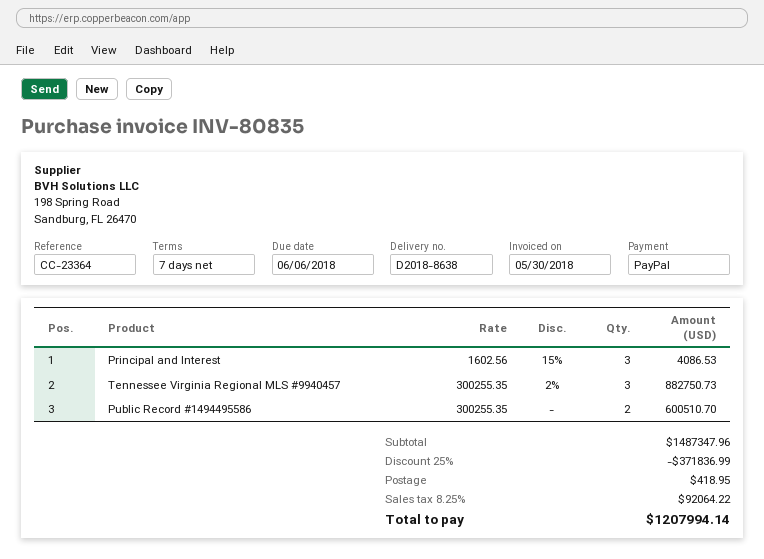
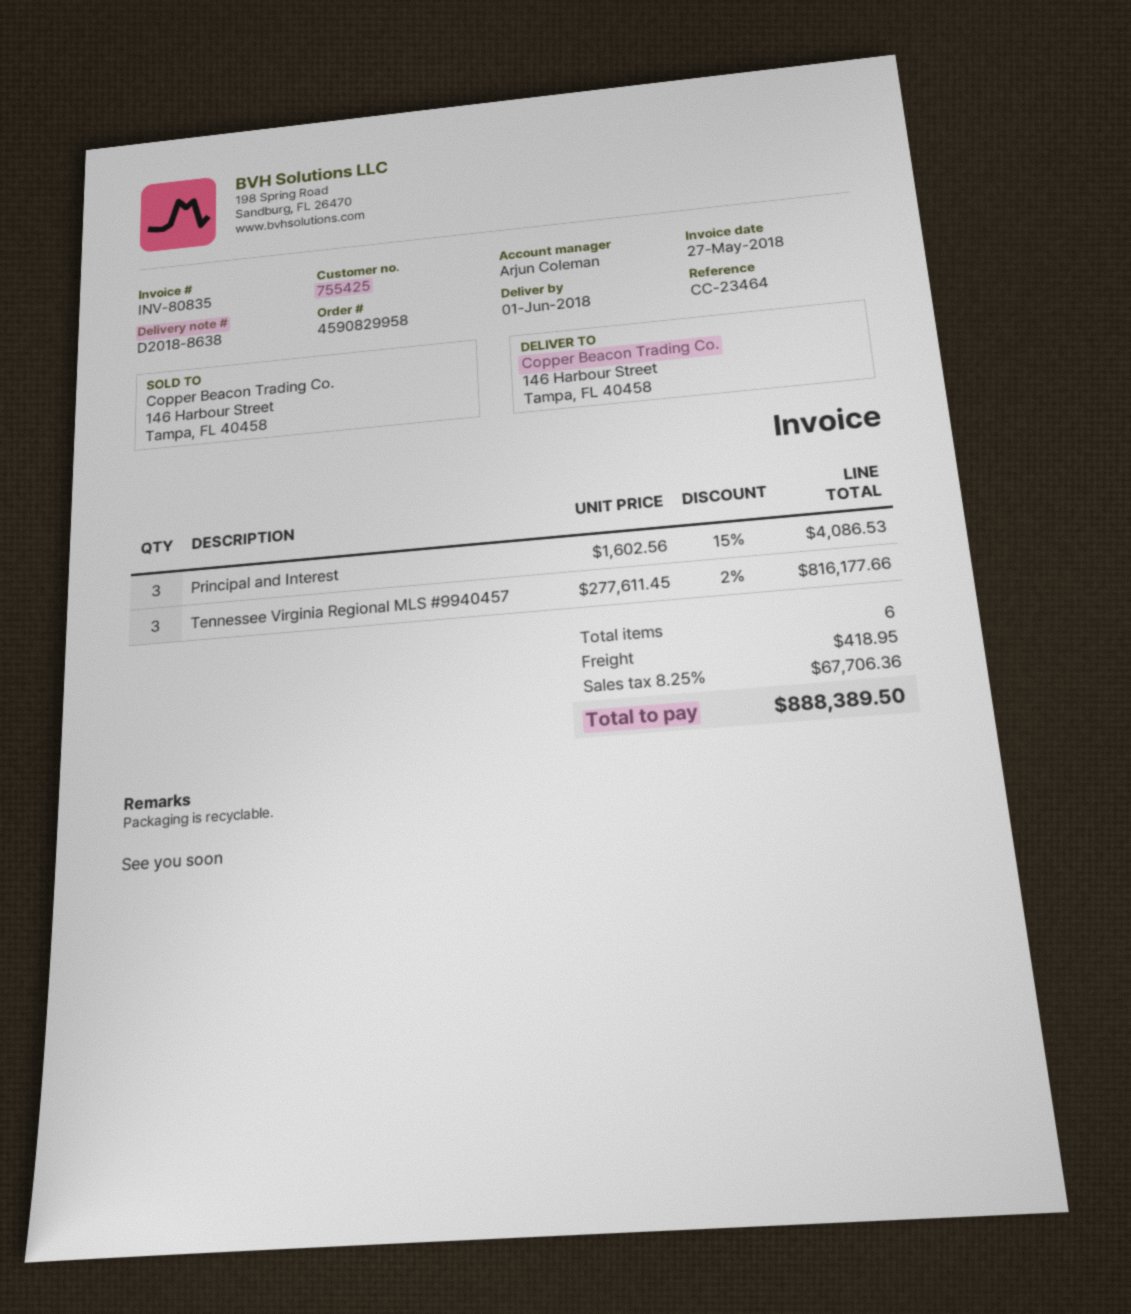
invoice date: 2018-05-30 -> 2018-05-27
reference: CC-23364 -> CC-23464
Tennessee Virginia Regional MLS #9940457: 3 x 300255.35 - 2% = 882750.73 -> 3 x 277611.45 - 2% = 816177.66
Public Record #1494495586: 2 x 300255.35 = 600510.70 -> none
discount: 25% = 371836.99 -> none
tax: 8.25% = 92064.22 -> 8.25% = 67706.36
total: 1207994.14 -> 888389.50

